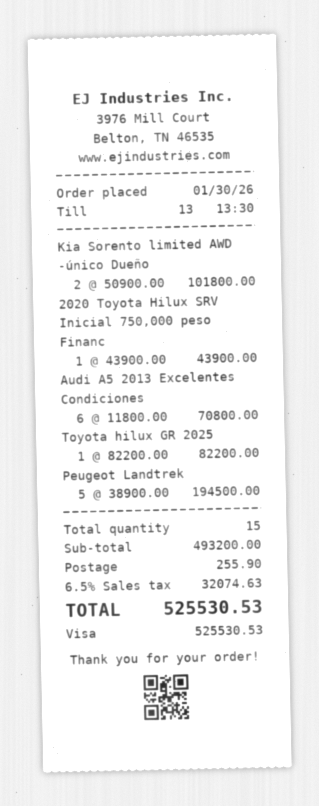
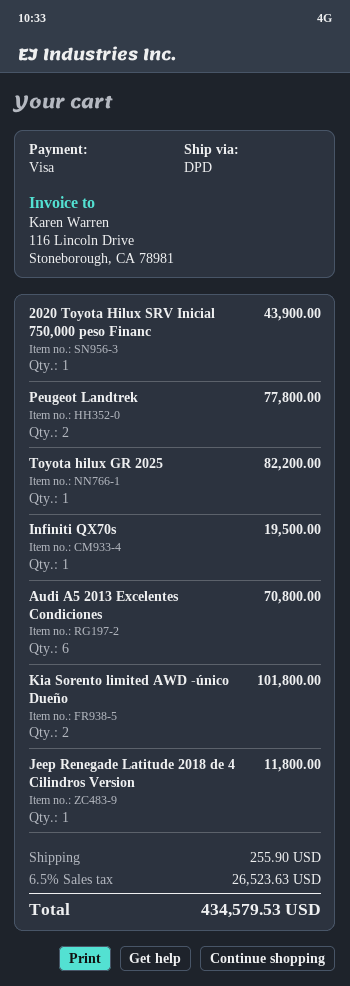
Peugeot Landtrek: 5 for 194500.00 -> 2 for 77800.00
Infiniti QX70s: none -> 1 for 19500.00
Jeep Renegade Latitude 2018 de 4 Cilindros Version: none -> 1 for 11800.00
tax: 6.5% = 32074.63 -> 6.5% = 26523.63
total: 525530.53 -> 434579.53

